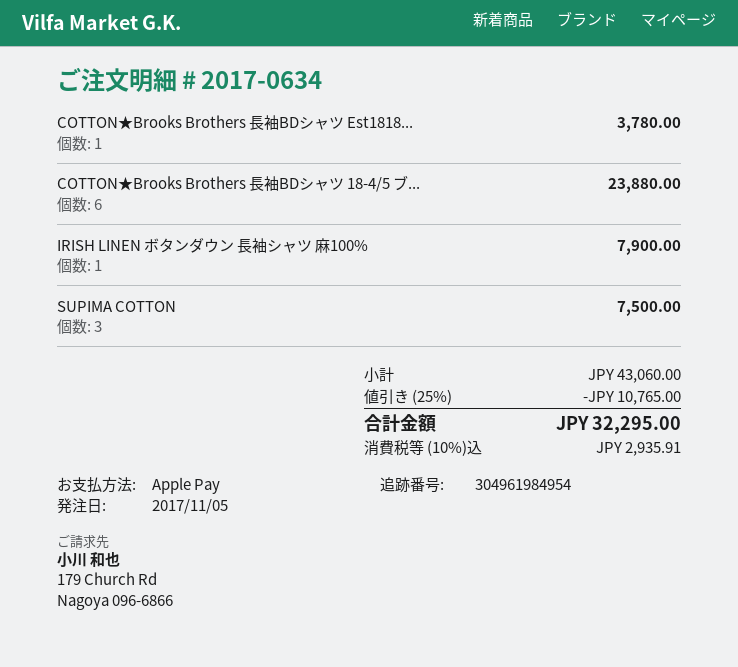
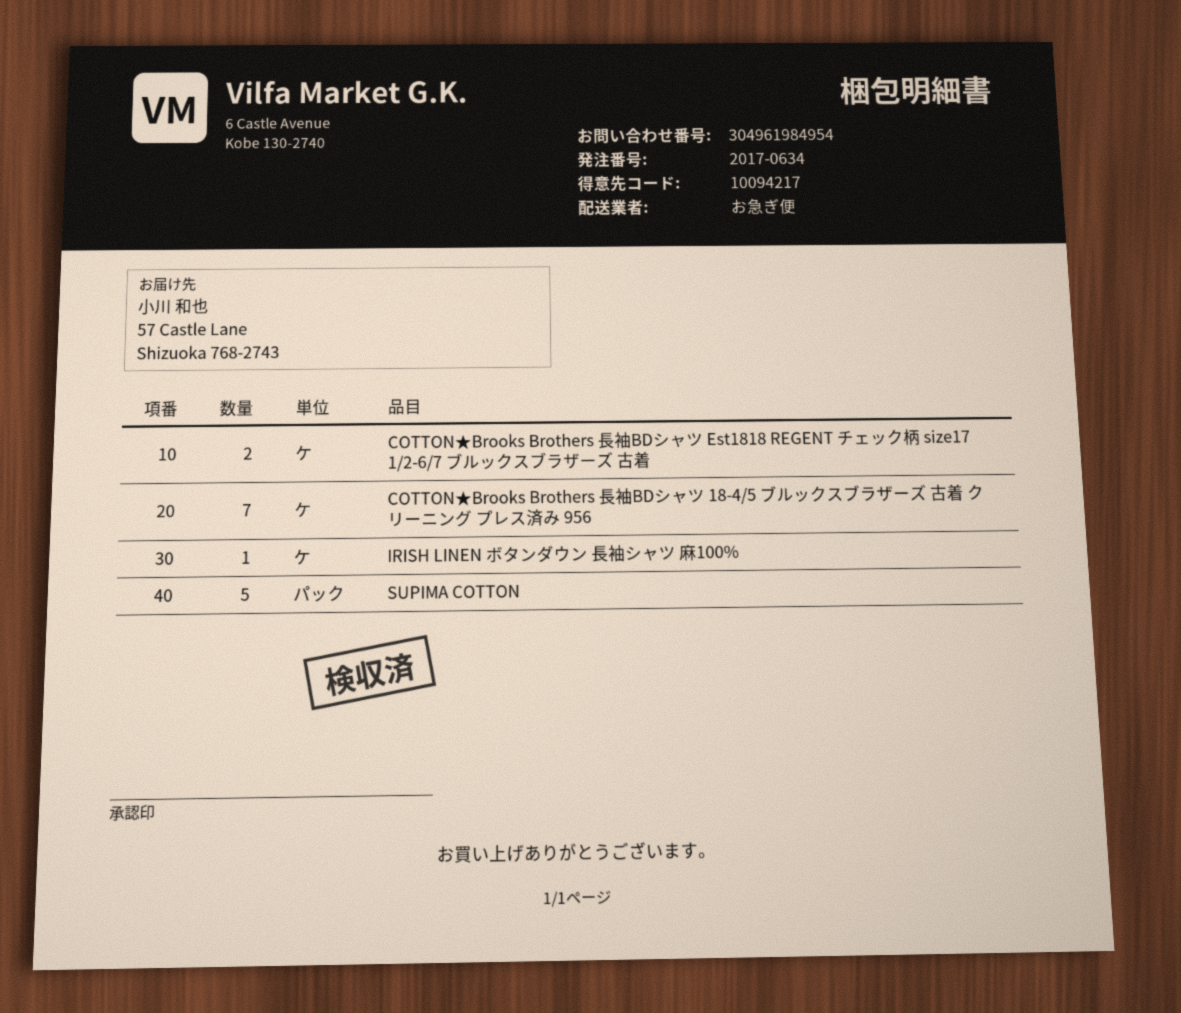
COTTON★Brooks Brothers 長袖BDシャツ Est1818...: 1 -> 2
COTTON★Brooks Brothers 長袖BDシャツ 18-4/5 ブ...: 6 -> 7
SUPIMA COTTON: 3 -> 5

